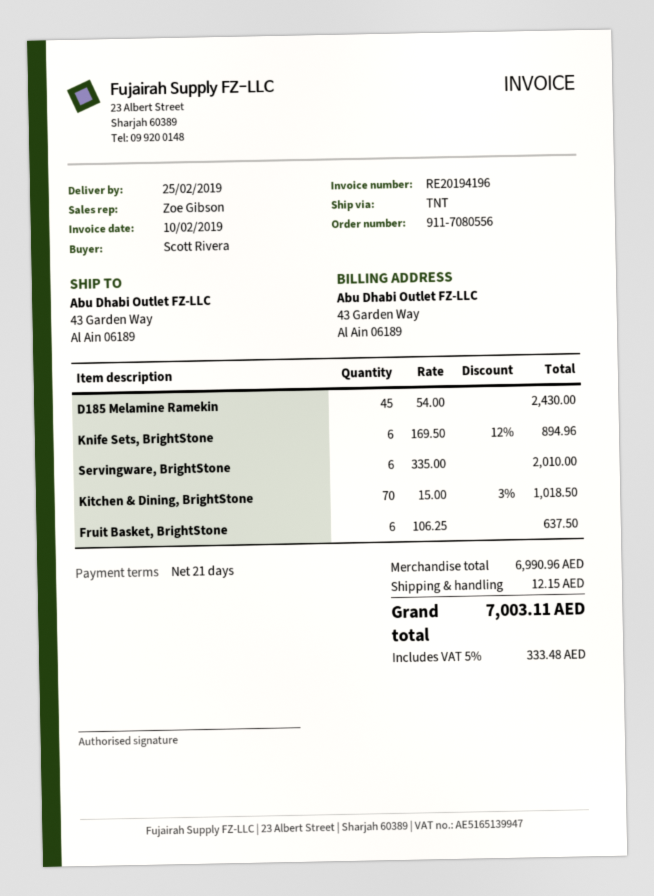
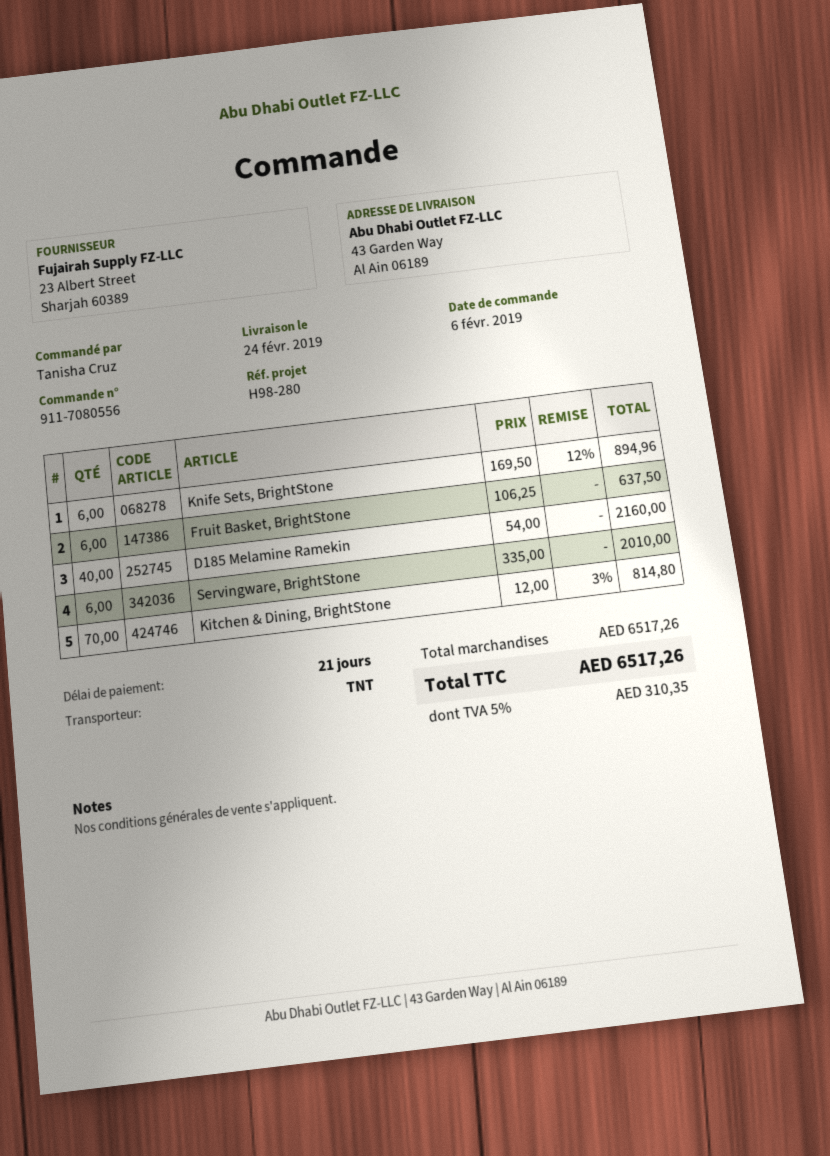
delivery date: 2019-02-25 -> 2019-02-24
ordered by: Scott Rivera -> Tanisha Cruz
D185 Melamine Ramekin: 45 x 54.00 = 2430.00 -> 40 x 54.00 = 2160.00
Kitchen & Dining, BrightStone: 70 x 15.00 - 3% = 1018.50 -> 70 x 12.00 - 3% = 814.80
subtotal: 6990.96 -> 6517.26
shipping: 12.15 -> none
tax: 5% = 333.48 -> 5% = 310.35
total: 7003.11 -> 6517.26

